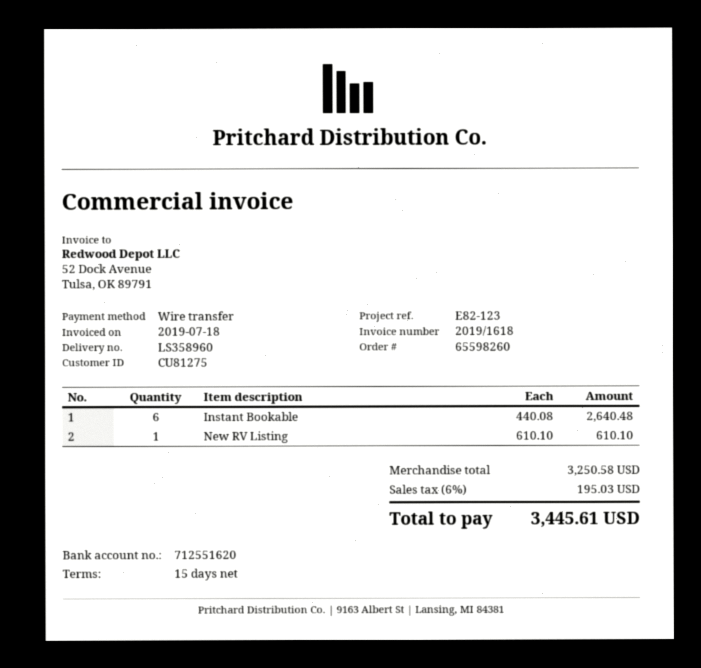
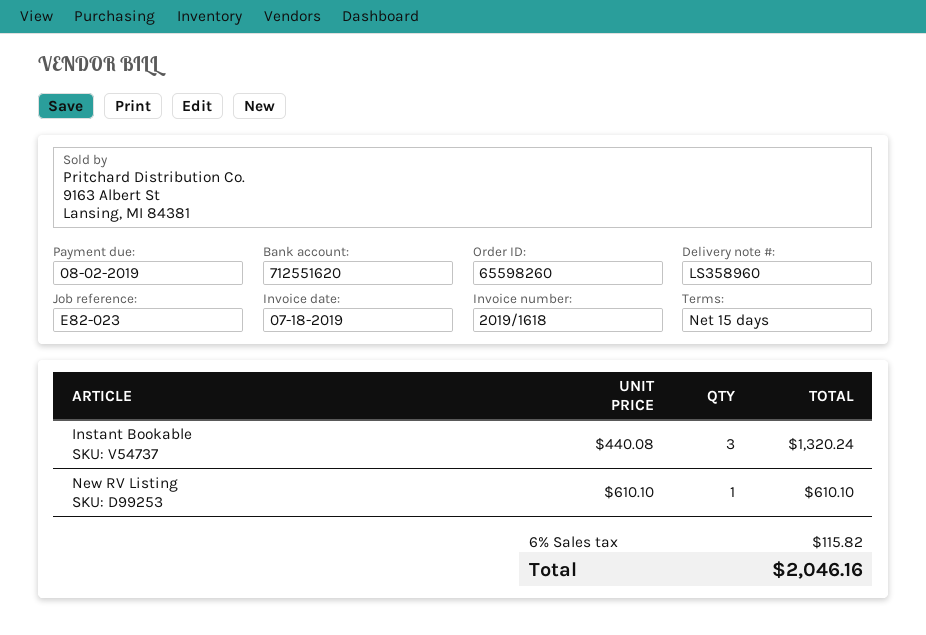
reference: E82-123 -> E82-023
Instant Bookable: 6 x 440.08 = 2640.48 -> 3 x 440.08 = 1320.24
tax: 6% = 195.03 -> 6% = 115.82
total: 3445.61 -> 2046.16

